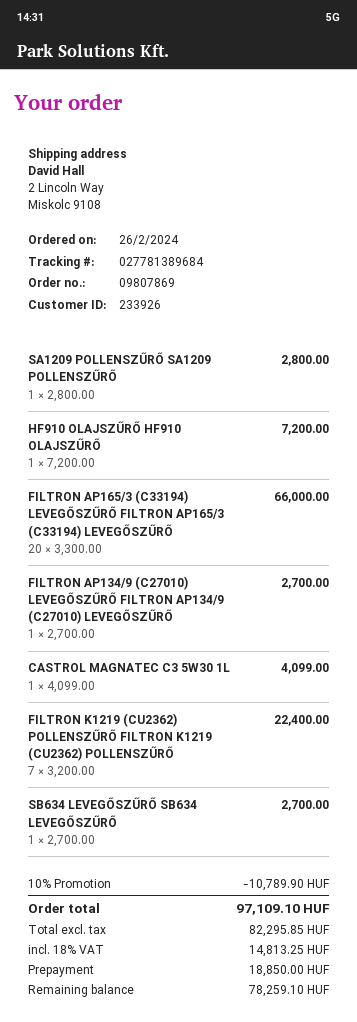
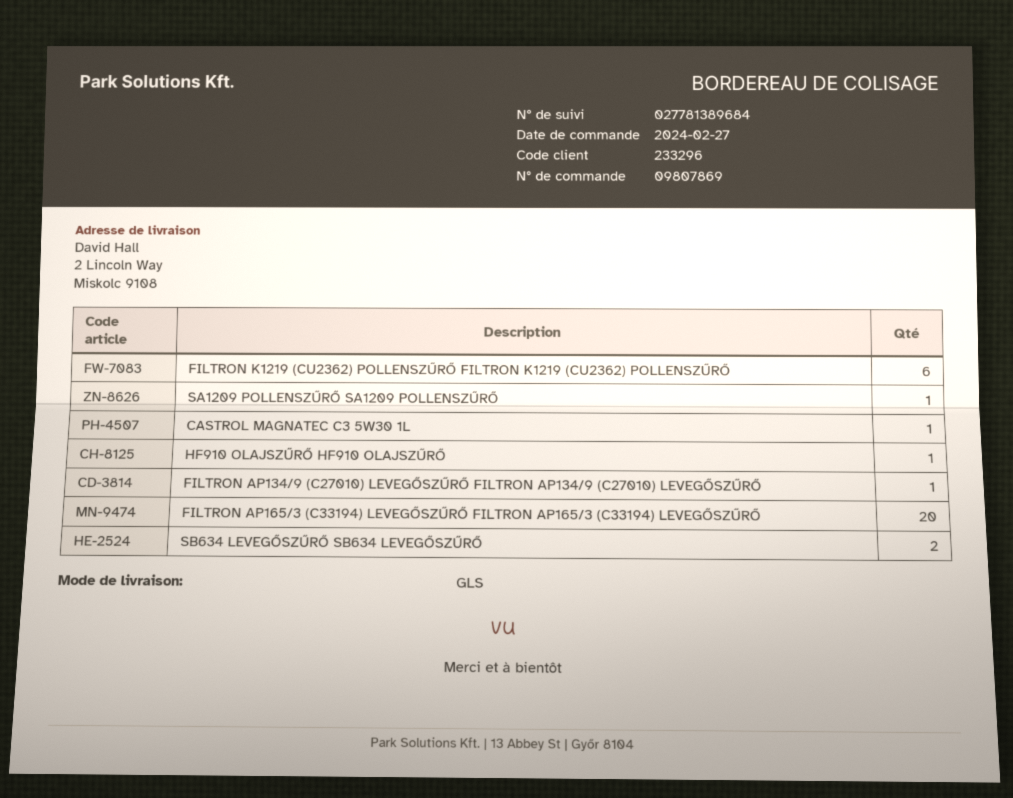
order date: 2024-02-26 -> 2024-02-27
customer number: 233926 -> 233296
FILTRON K1219 (CU2362) POLLENSZŰRŐ FILTRON K1219 (CU2362) POLLENSZŰRŐ: 7 -> 6
SB634 LEVEGŐSZŰRŐ SB634 LEVEGŐSZŰRŐ: 1 -> 2

